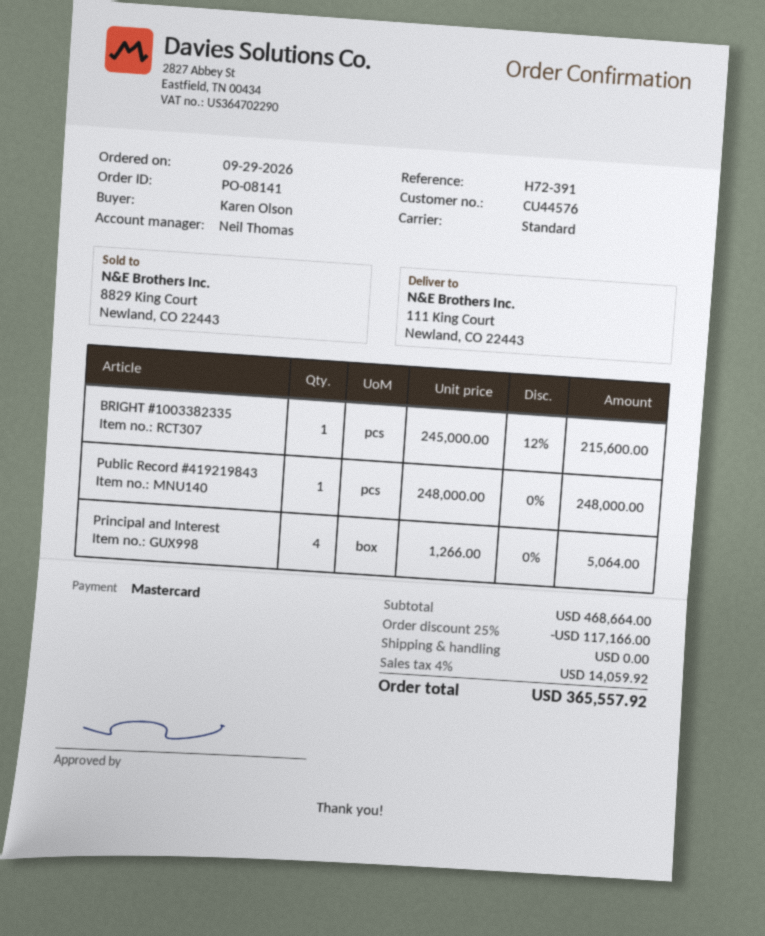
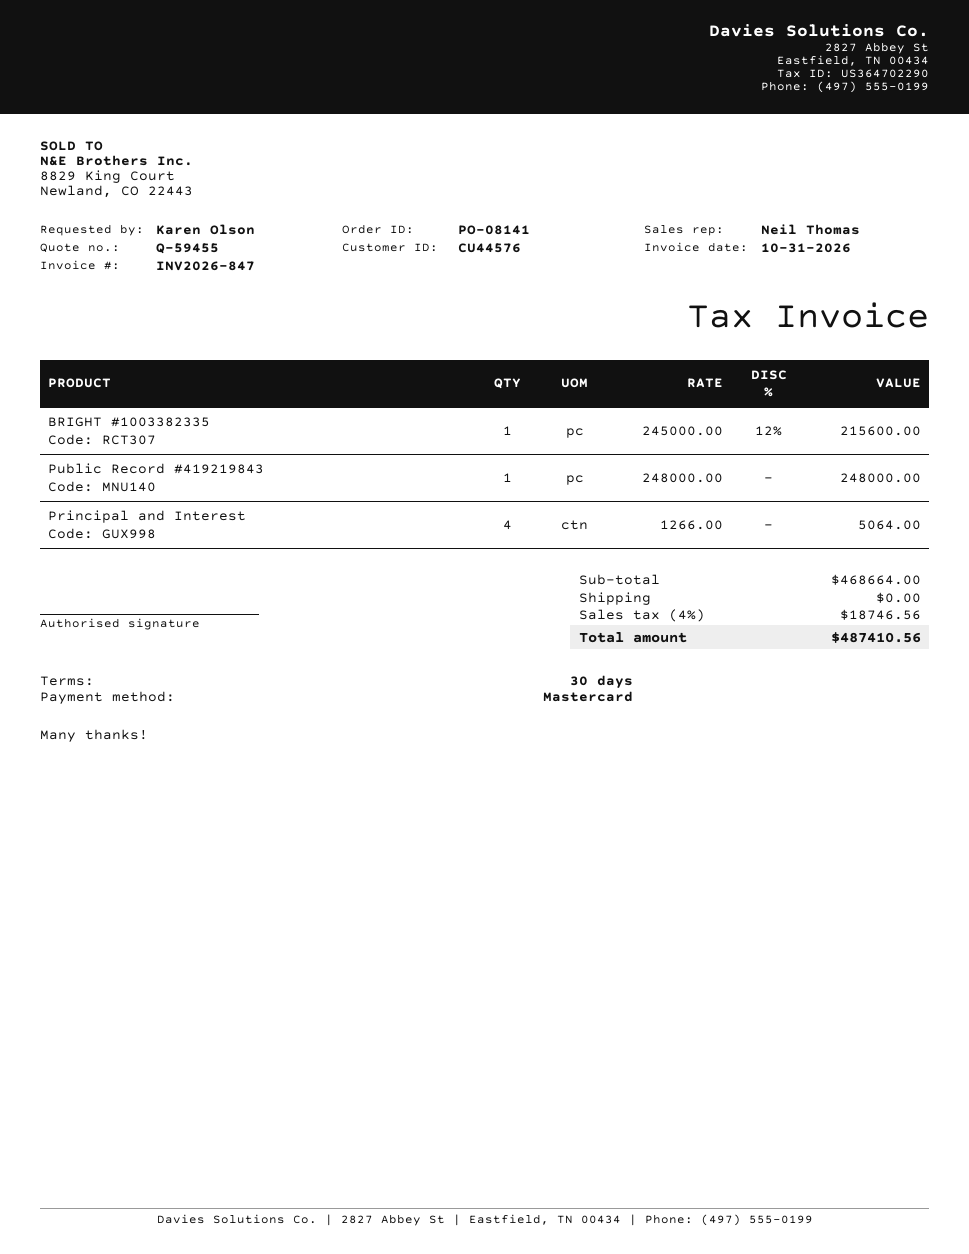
discount: 25% = 117166.00 -> none
tax: 4% = 14059.92 -> 4% = 18746.56
total: 365557.92 -> 487410.56

